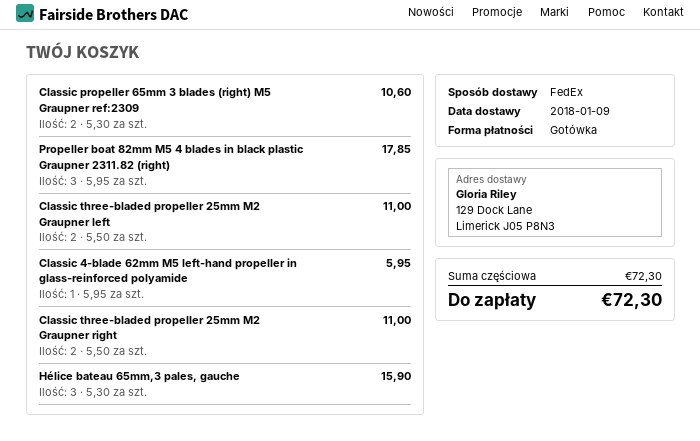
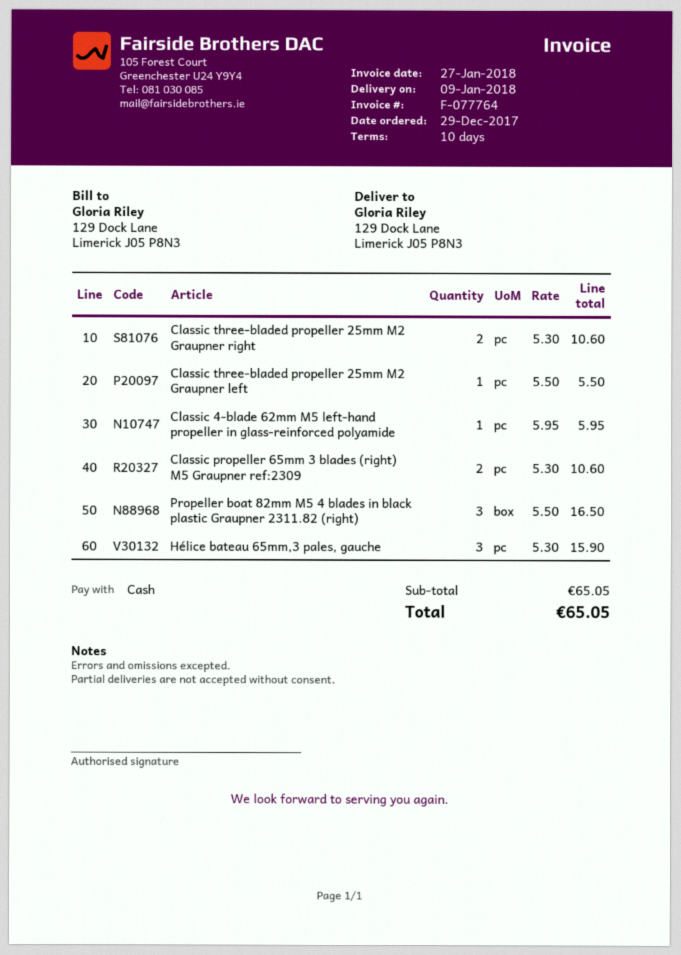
Propeller boat 82mm M5 4 blades in black plastic Graupner 2311.82 (right): 3 x 5.95 = 17.85 -> 3 x 5.50 = 16.50
Classic three-bladed propeller 25mm M2 Graupner left: 2 x 5.50 = 11.00 -> 1 x 5.50 = 5.50
Classic three-bladed propeller 25mm M2 Graupner right: 2 x 5.50 = 11.00 -> 2 x 5.30 = 10.60
subtotal: 72.30 -> 65.05
total: 72.30 -> 65.05

